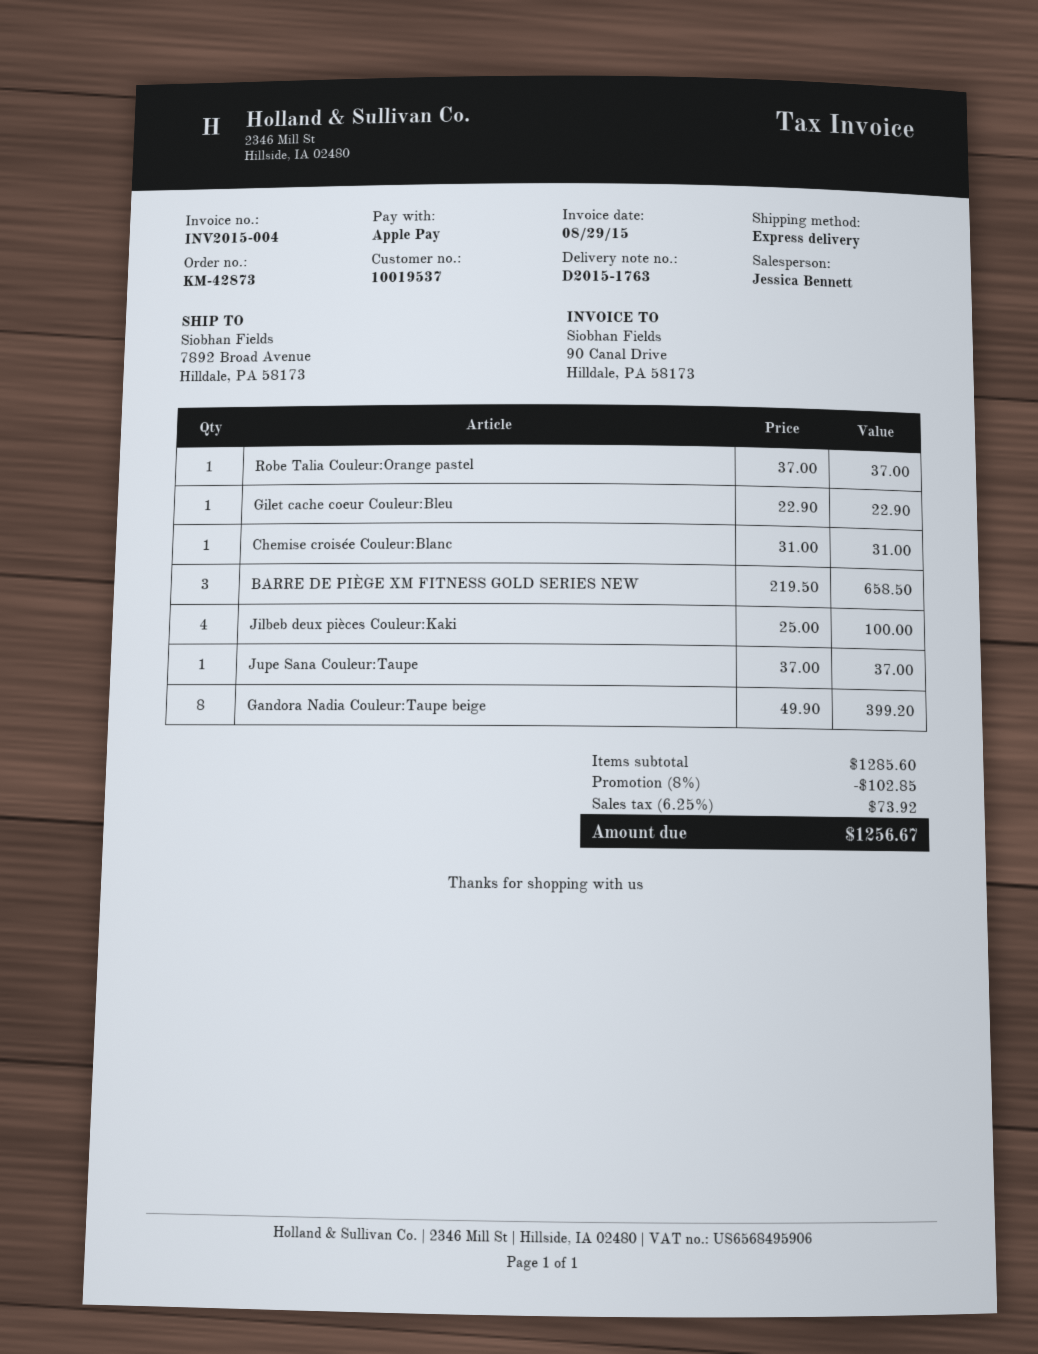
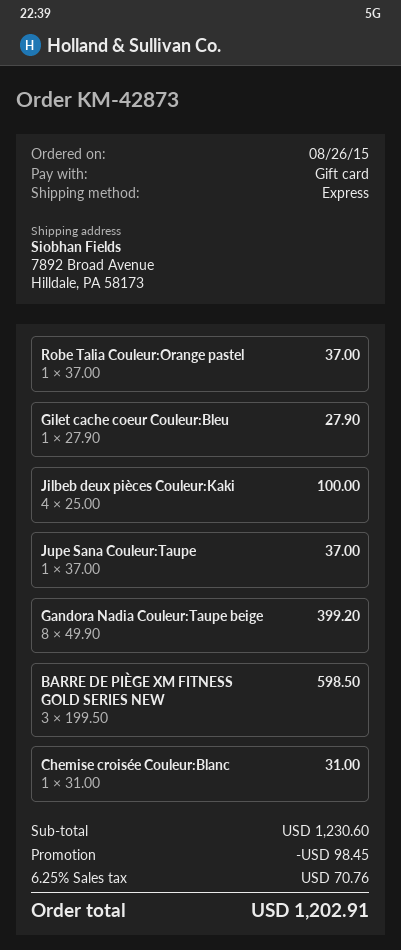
payment method: Apple Pay -> gift card
Gilet cache coeur Couleur:Bleu: 1 x 22.90 = 22.90 -> 1 x 27.90 = 27.90
BARRE DE PIÈGE XM FITNESS GOLD SERIES NEW: 3 x 219.50 = 658.50 -> 3 x 199.50 = 598.50
subtotal: 1285.60 -> 1230.60
discount: 102.85 -> 98.45
tax: 6.25% = 73.92 -> 6.25% = 70.76
total: 1256.67 -> 1202.91

